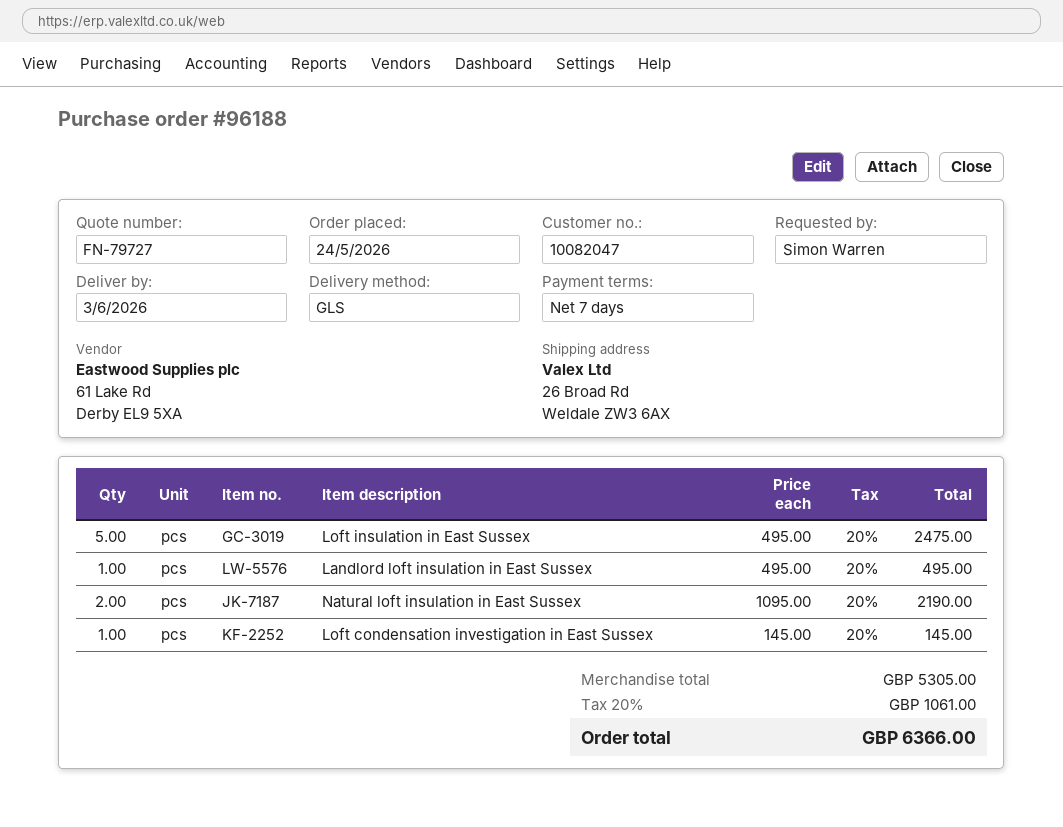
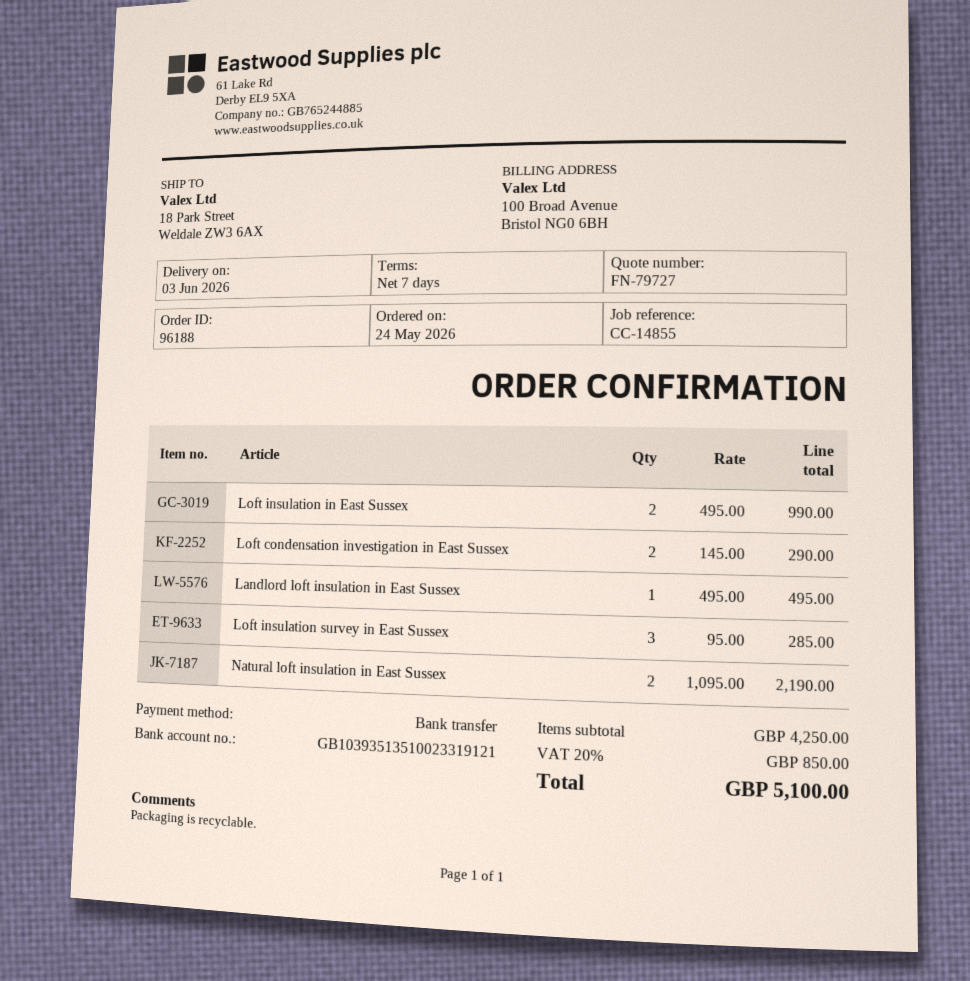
ship to: 26 Broad Rd, Weldale ZW3 6AX -> 18 Park Street, Weldale ZW3 6AX
Loft insulation in East Sussex: 5 x 495.00 = 2475.00 -> 2 x 495.00 = 990.00
Loft condensation investigation in East Sussex: 1 x 145.00 = 145.00 -> 2 x 145.00 = 290.00
Loft insulation survey in East Sussex: none -> 3 x 95.00 = 285.00
subtotal: 5305.00 -> 4250.00
tax: 20% = 1061.00 -> 20% = 850.00
total: 6366.00 -> 5100.00

